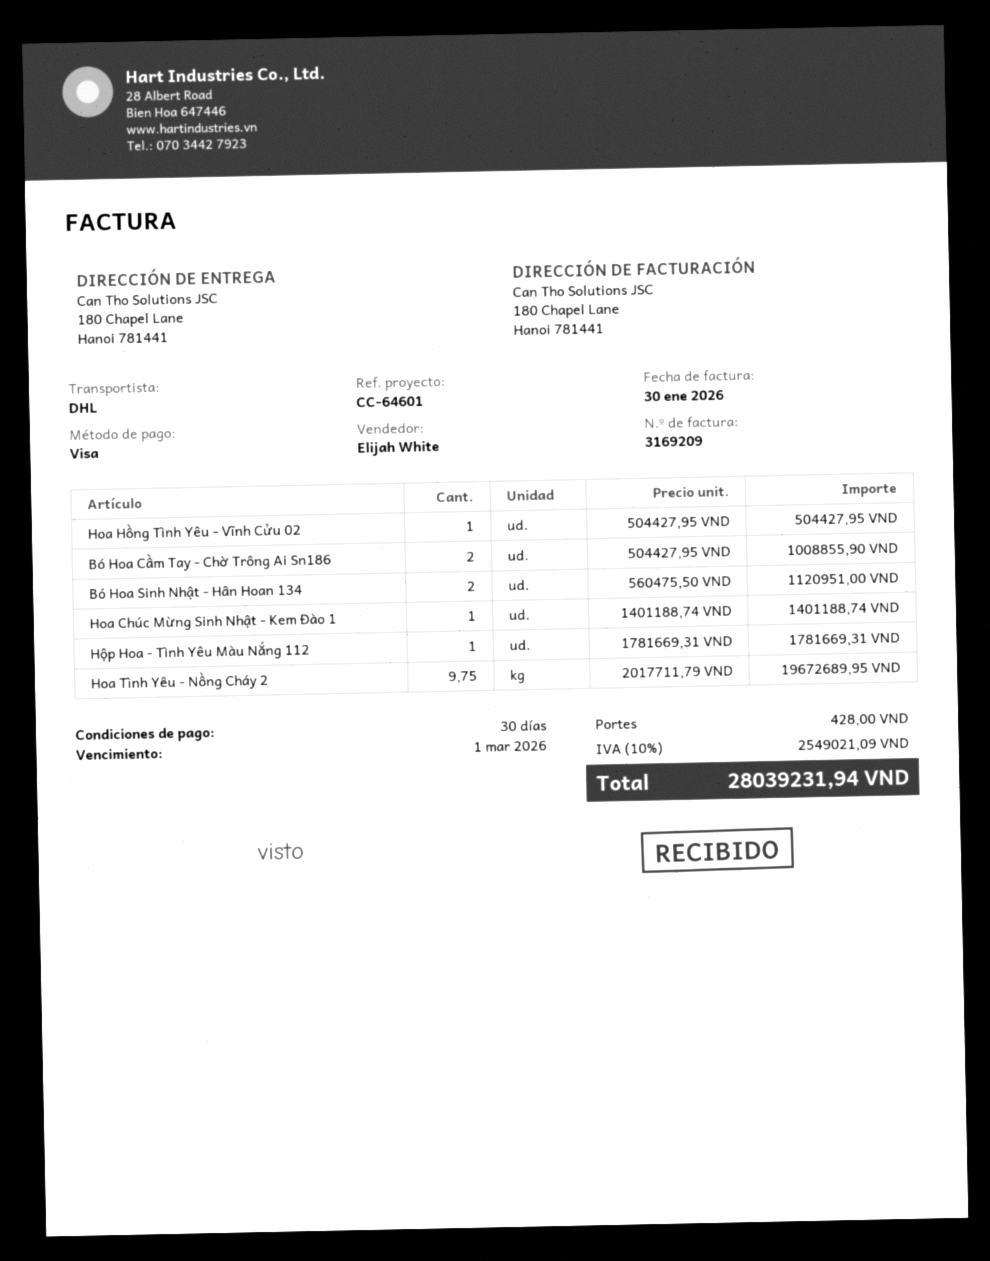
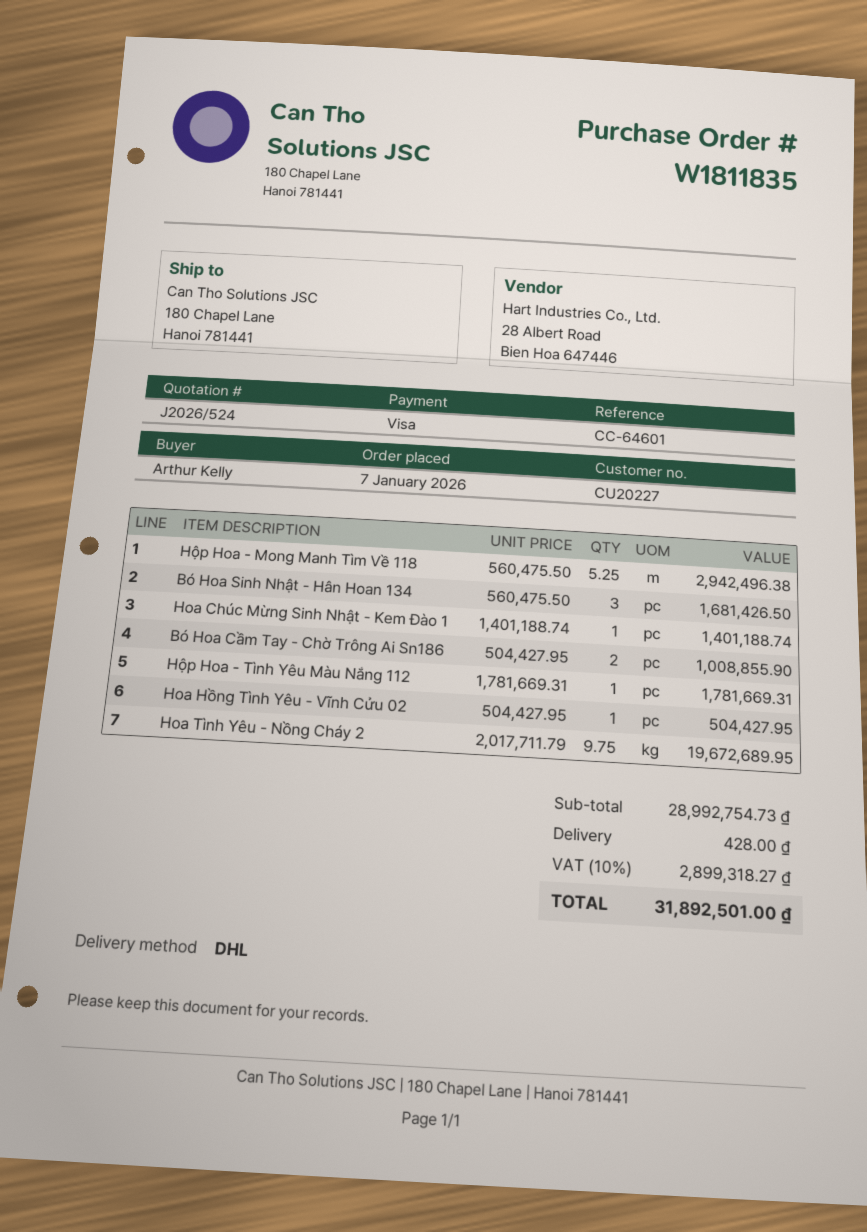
Bó Hoa Sinh Nhật - Hân Hoan 134: 2 x 560475.50 = 1120951.00 -> 3 x 560475.50 = 1681426.50
Hộp Hoa - Mong Manh Tìm Về 118: none -> 5.25 x 560475.50 = 2942496.38
tax: 10% = 2549021.09 -> 10% = 2899318.27
total: 28039231.94 -> 31892501.00

